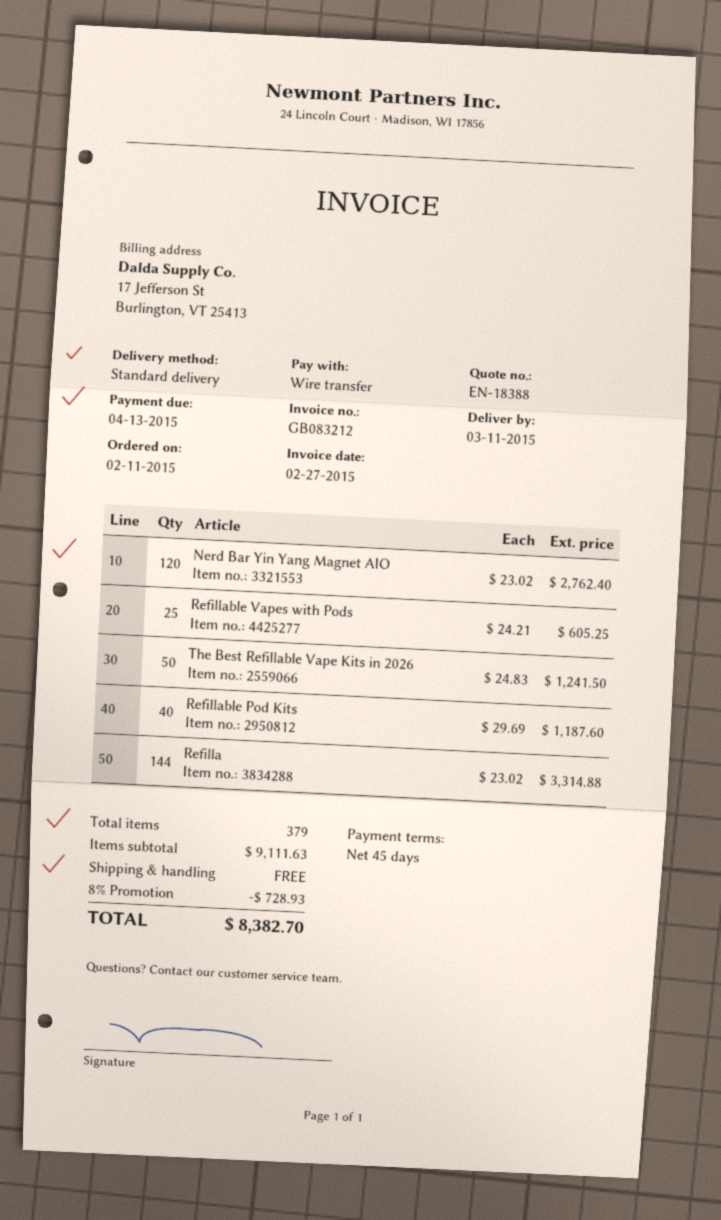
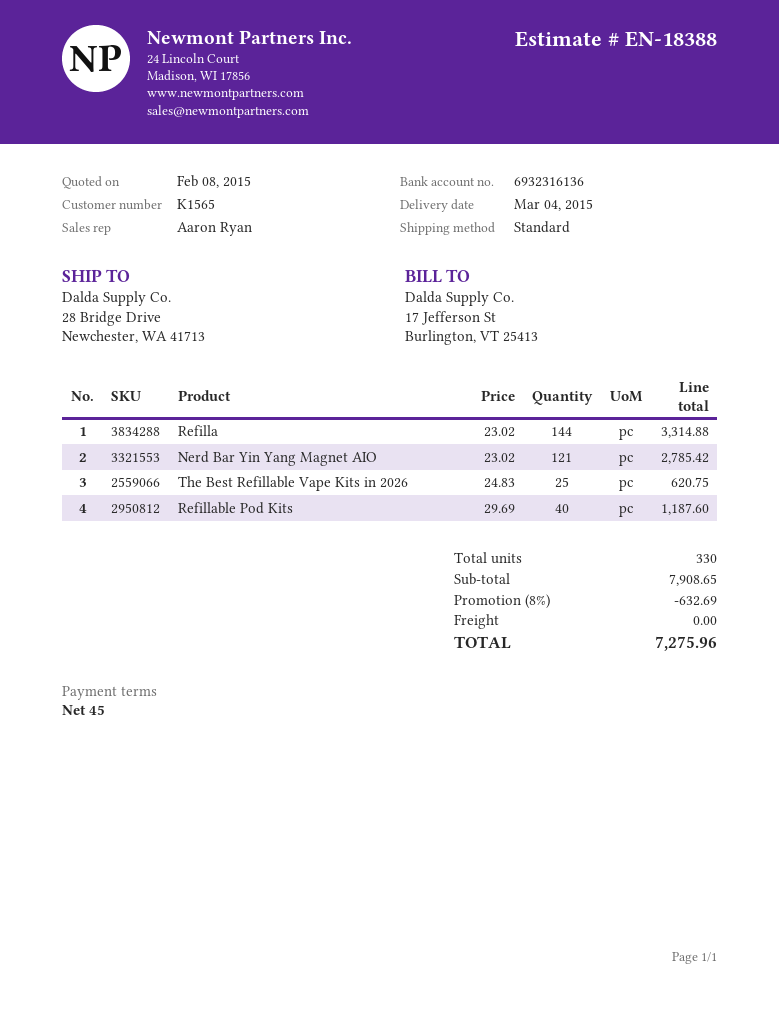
delivery date: 2015-03-11 -> 2015-03-04
Nerd Bar Yin Yang Magnet AIO: 120 x 23.02 = 2762.40 -> 121 x 23.02 = 2785.42
Refillable Vapes with Pods: 25 x 24.21 = 605.25 -> none
The Best Refillable Vape Kits in 2026: 50 x 24.83 = 1241.50 -> 25 x 24.83 = 620.75
total quantity: 379 -> 330
subtotal: 9111.63 -> 7908.65
discount: 8% = 728.93 -> 8% = 632.69
total: 8382.70 -> 7275.96

